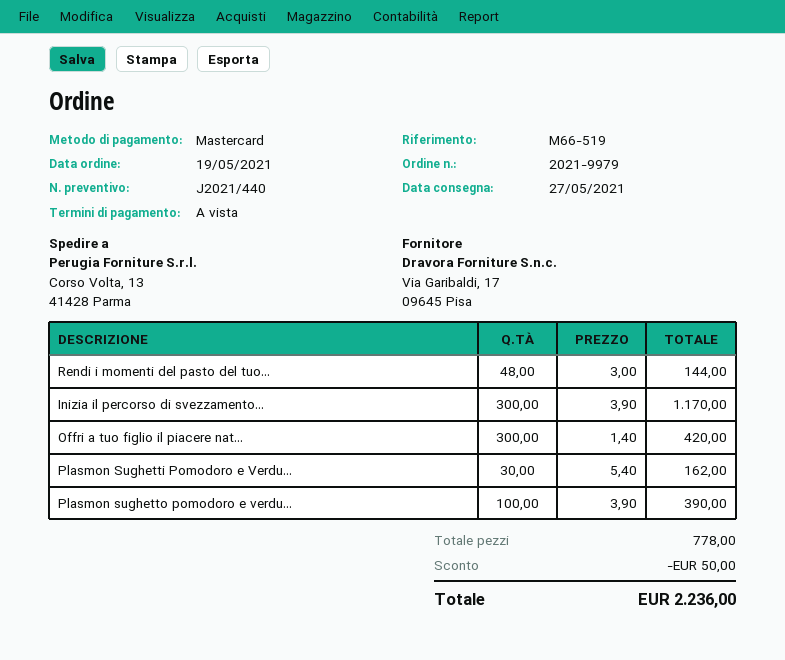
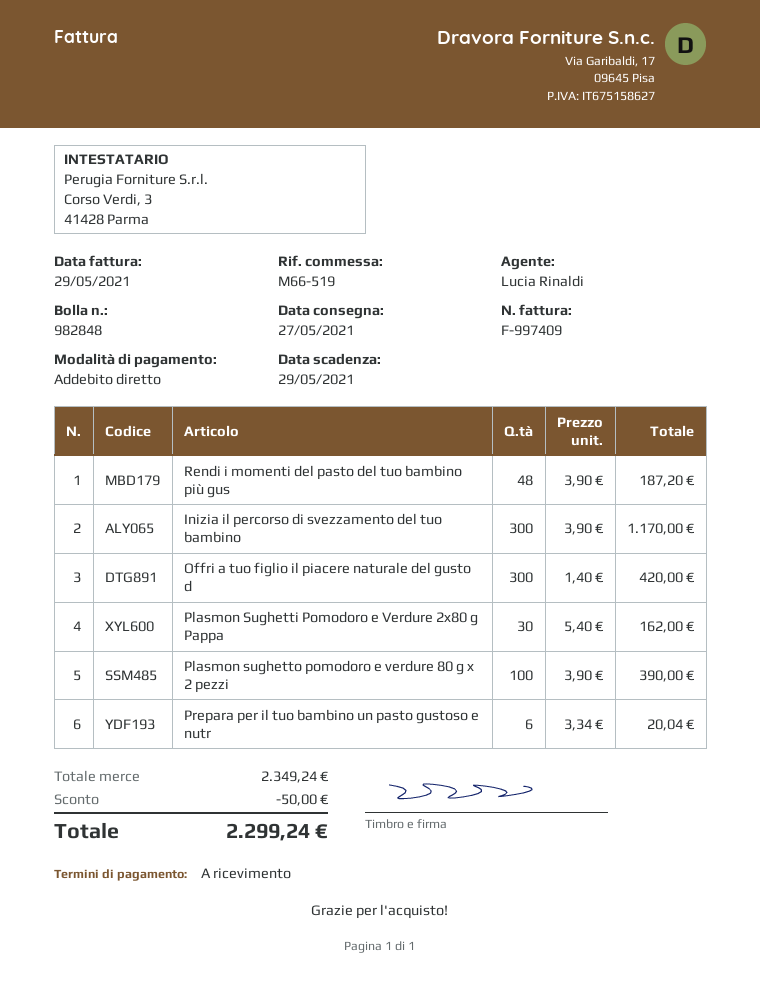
payment method: Mastercard -> direct debit
Rendi i momenti del pasto del tuo...: 48 x 3.00 = 144.00 -> 48 x 3.90 = 187.20
Prepara per il tuo bambino un pasto gustoso e nutr: none -> 6 x 3.34 = 20.04
total: 2236.00 -> 2299.24

